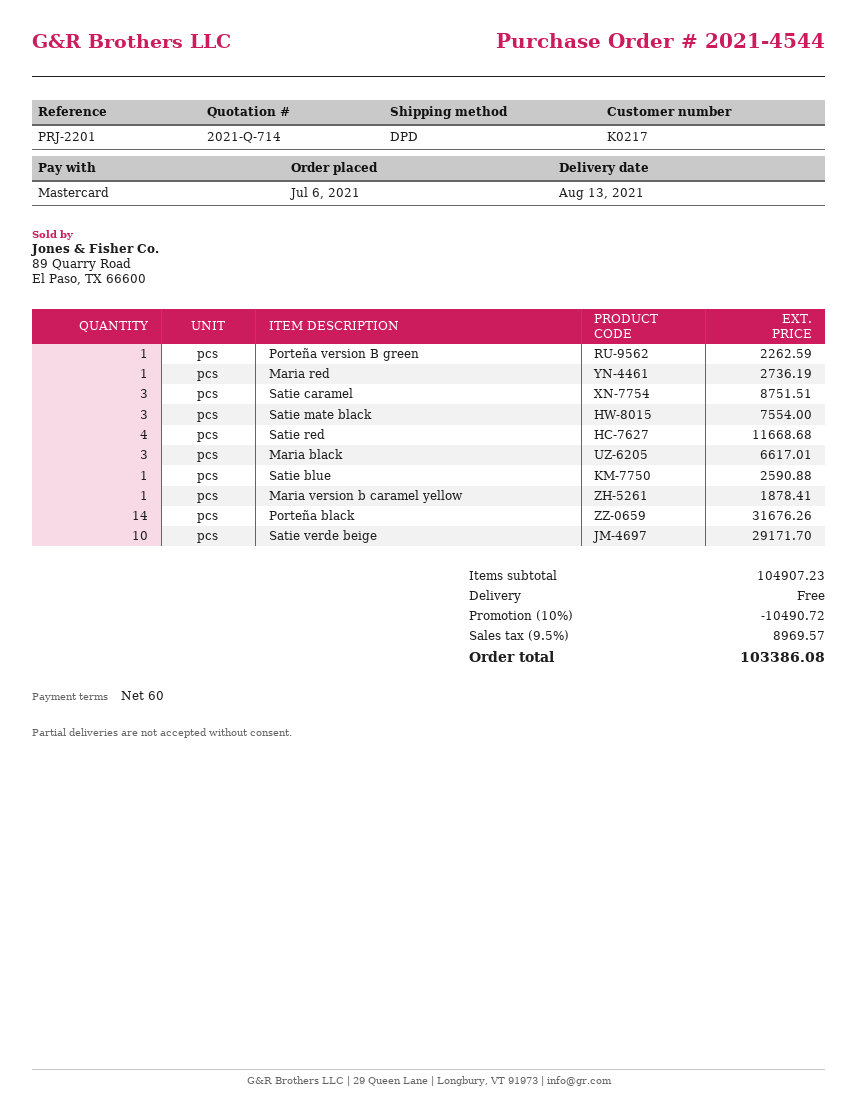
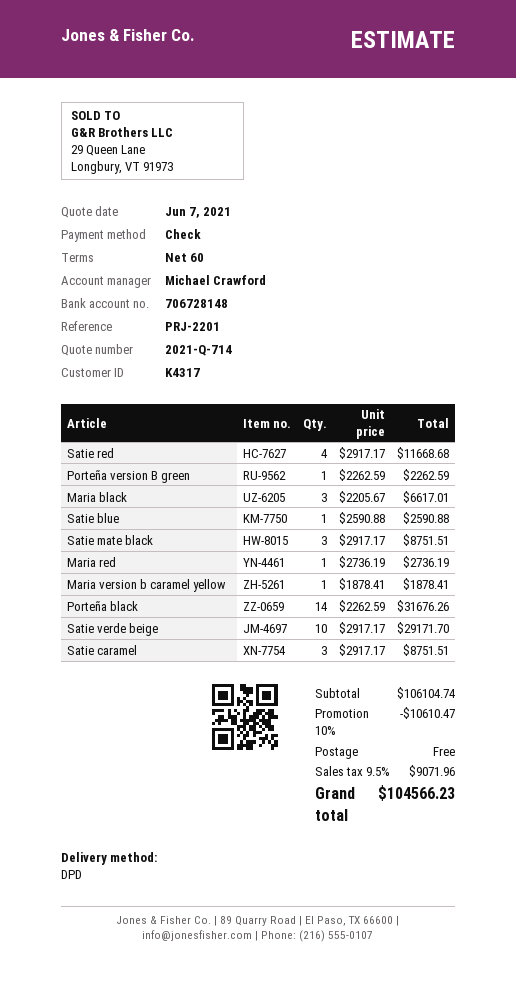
customer number: K0217 -> K4317
payment method: Mastercard -> cheque
Satie mate black: 3 for 7554.00 -> 3 for 8751.51
subtotal: 104907.23 -> 106104.74
discount: 10% = 10490.72 -> 10% = 10610.47
tax: 9.5% = 8969.57 -> 9.5% = 9071.96
total: 103386.08 -> 104566.23

